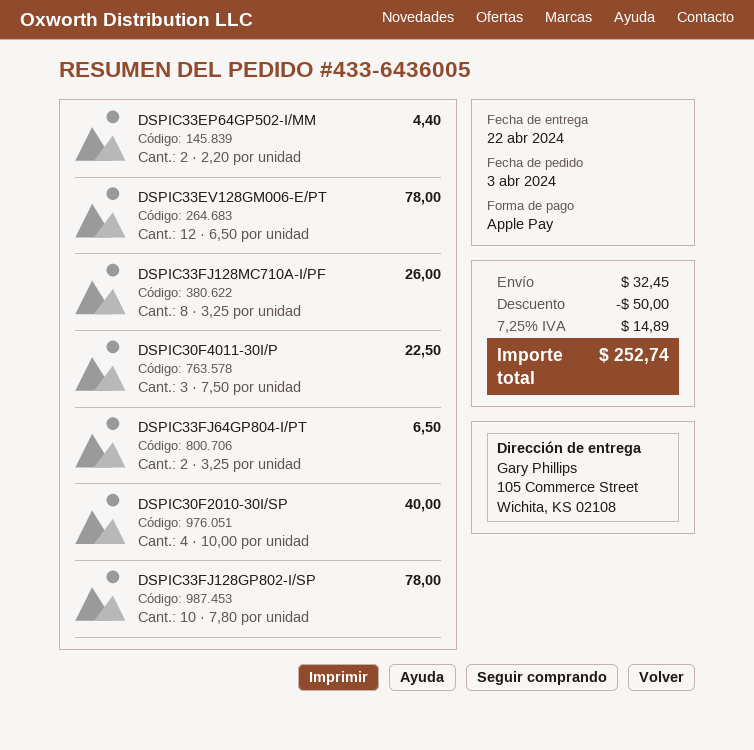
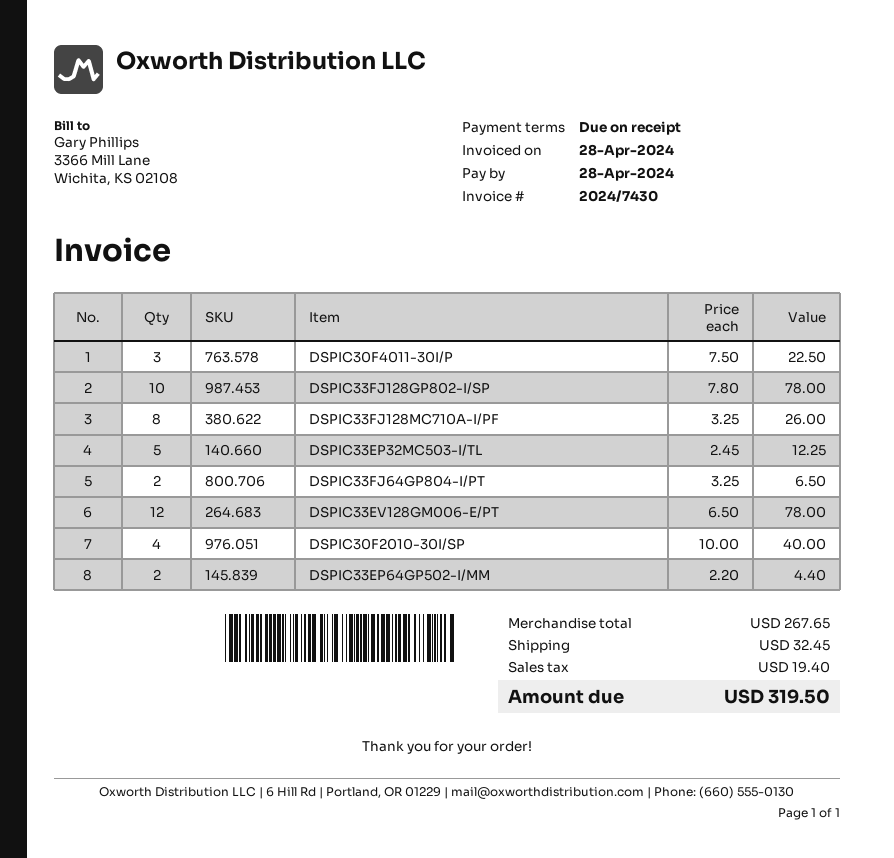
DSPIC33EP32MC503-I/TL: none -> 5 x 2.45 = 12.25
discount: 50.00 -> none
tax: 14.89 -> 19.40
total: 252.74 -> 319.50

